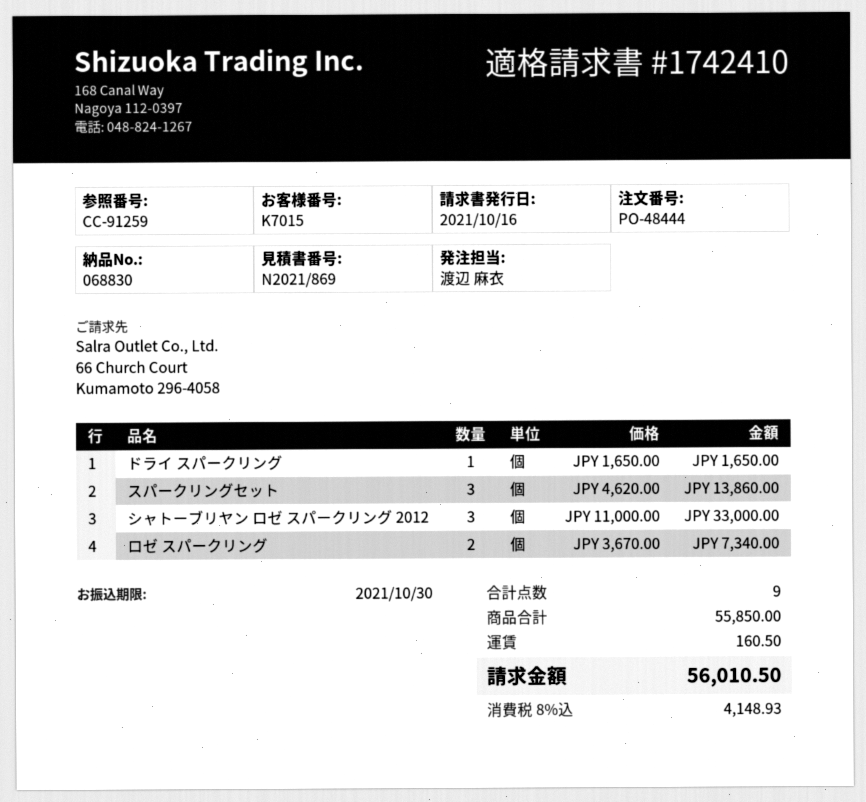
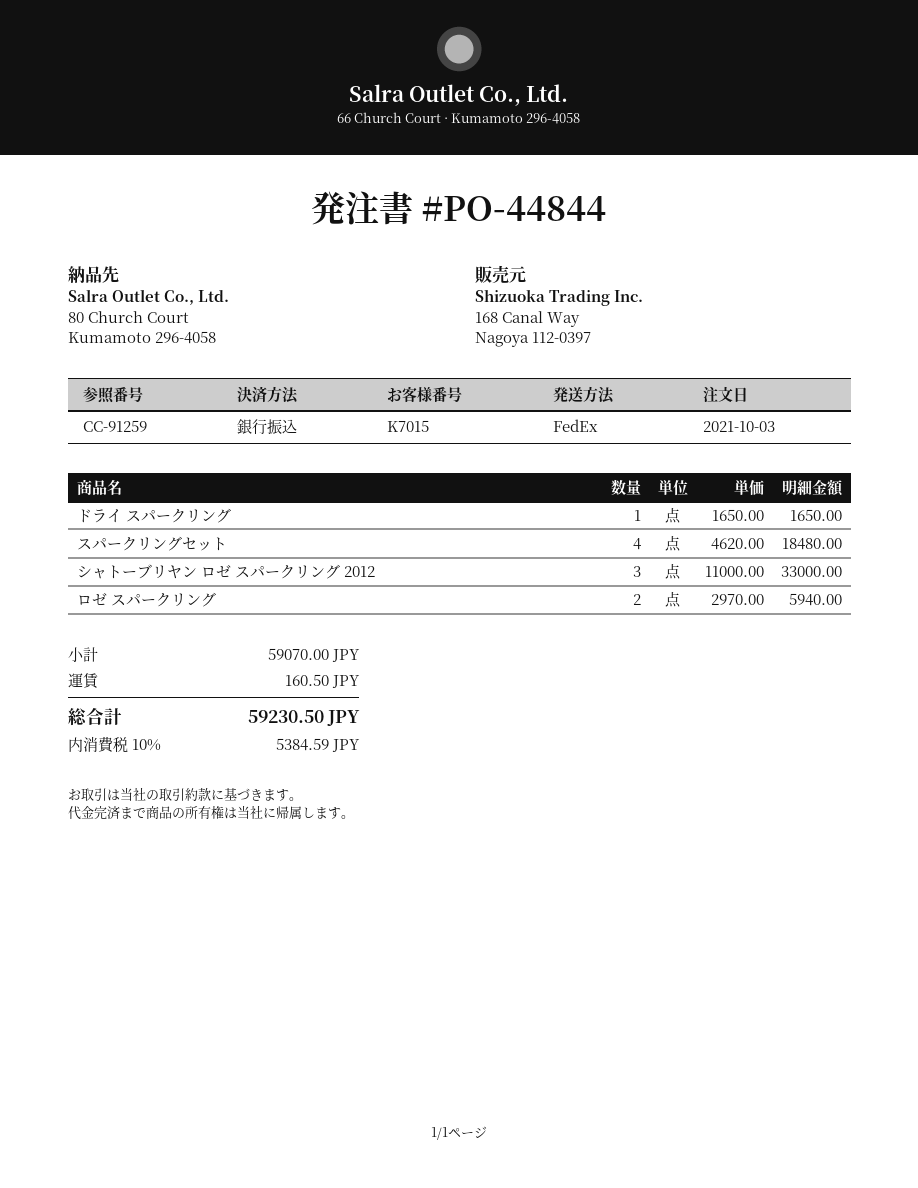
order number: PO-48444 -> PO-44844
スパークリングセット: 3 x 4620.00 = 13860.00 -> 4 x 4620.00 = 18480.00
ロゼ スパークリング: 2 x 3670.00 = 7340.00 -> 2 x 2970.00 = 5940.00
subtotal: 55850.00 -> 59070.00
tax: 8% = 4148.93 -> 10% = 5384.59
total: 56010.50 -> 59230.50

